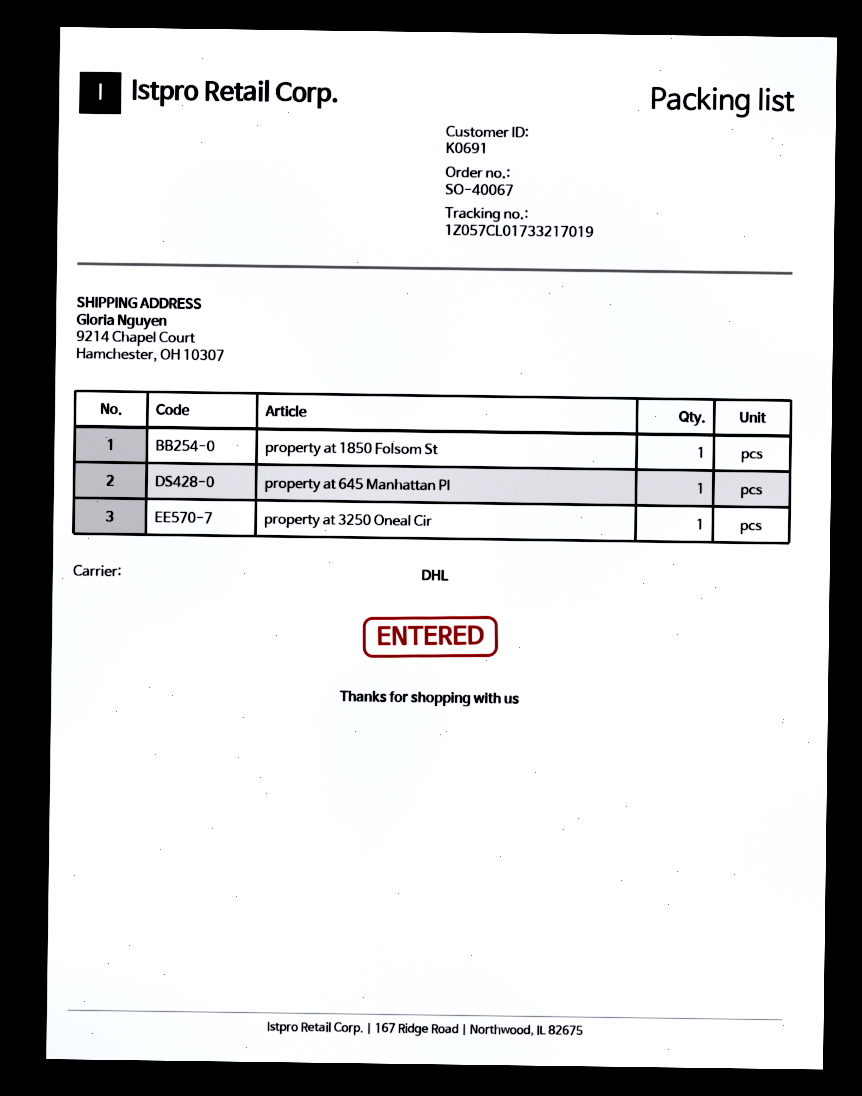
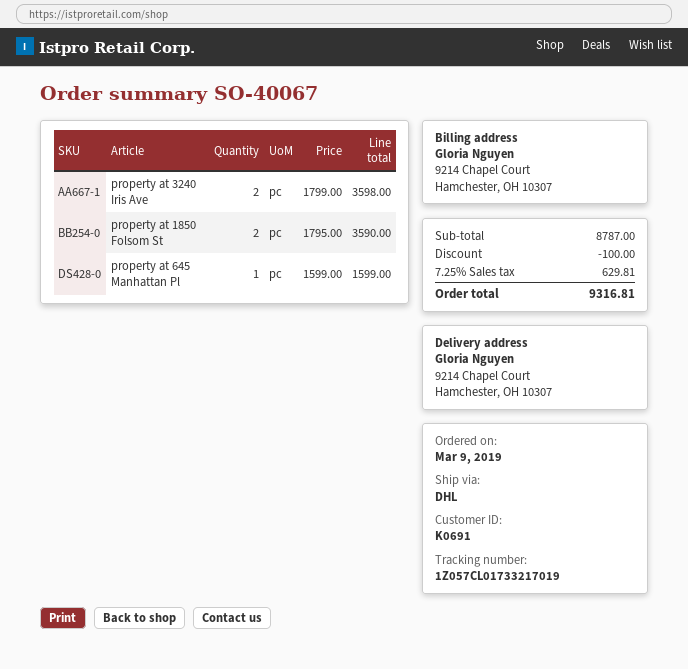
property at 1850 Folsom St: 1 -> 2
property at 3250 Oneal Cir: 1 -> none
property at 3240 Iris Ave: none -> 2

